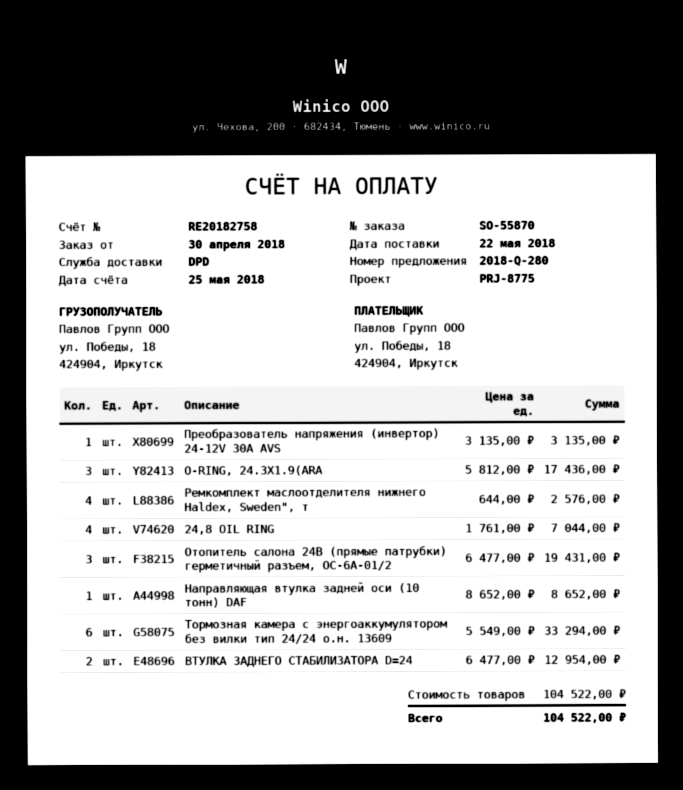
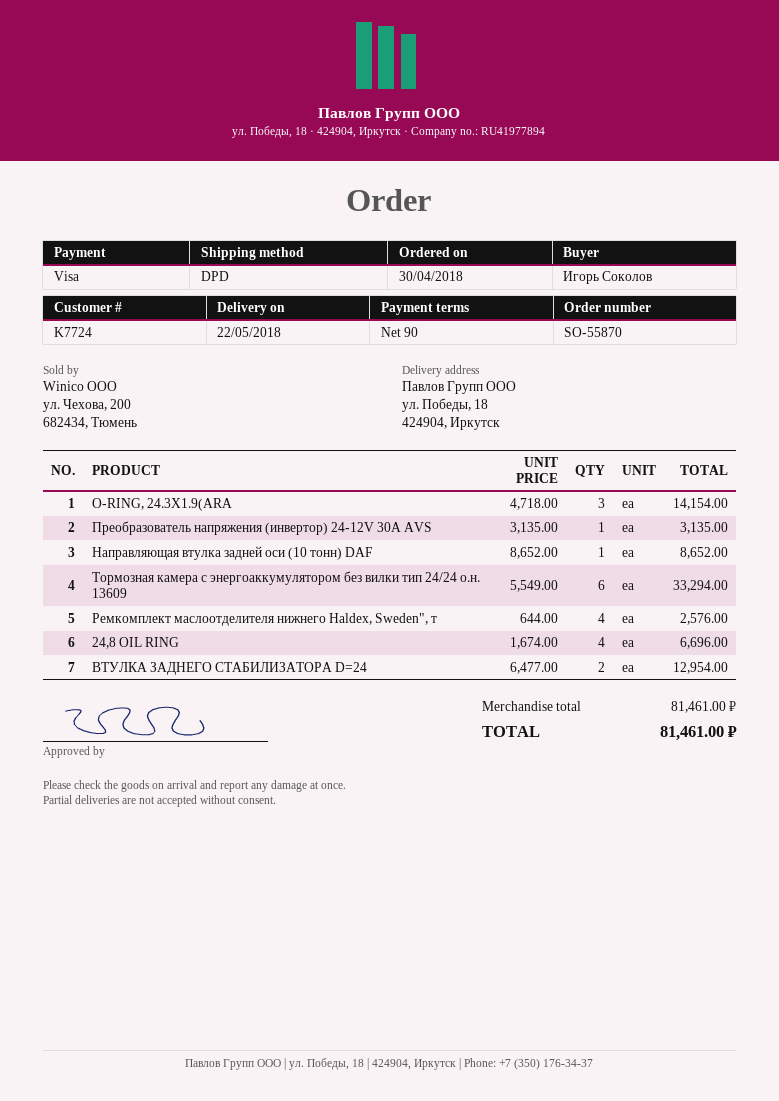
O-RING, 24.3X1.9(ARA: 3 x 5812.00 = 17436.00 -> 3 x 4718.00 = 14154.00
24,8 OIL RING: 4 x 1761.00 = 7044.00 -> 4 x 1674.00 = 6696.00
Отопитель салона 24В (прямые патрубки) герметичный разъем, ОС-6А-01/2: 3 x 6477.00 = 19431.00 -> none
subtotal: 104522.00 -> 81461.00
total: 104522.00 -> 81461.00

